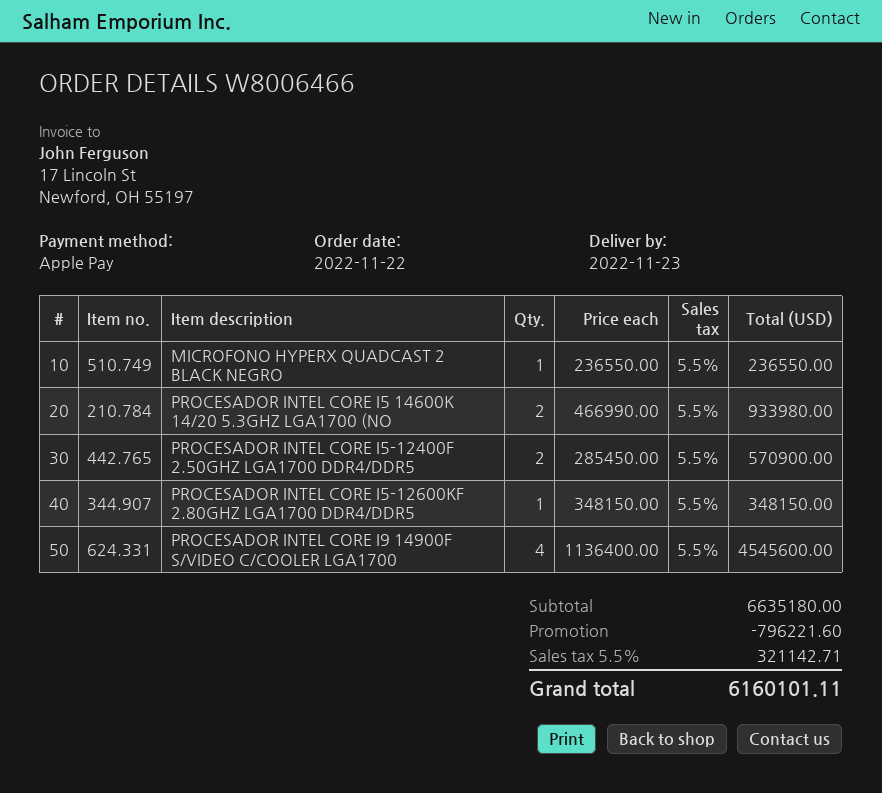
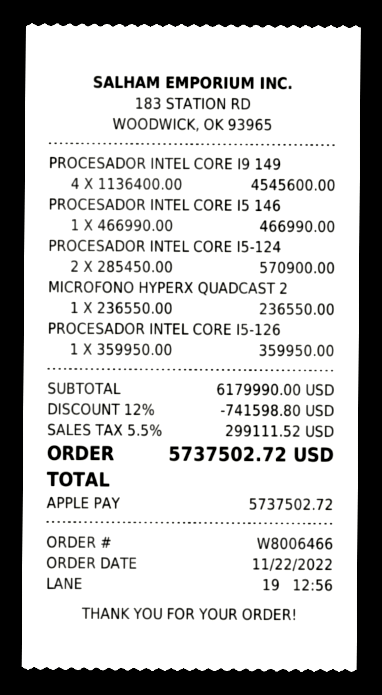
PROCESADOR INTEL CORE I5 14600K 14/20 5.3GHZ LGA1700 (NO: 2 x 466990.00 = 933980.00 -> 1 x 466990.00 = 466990.00
PROCESADOR INTEL CORE I5-12600KF 2.80GHZ LGA1700 DDR4/DDR5: 1 x 348150.00 = 348150.00 -> 1 x 359950.00 = 359950.00
subtotal: 6635180.00 -> 6179990.00
discount: 796221.60 -> 741598.80
tax: 5.5% = 321142.71 -> 5.5% = 299111.52
total: 6160101.11 -> 5737502.72

